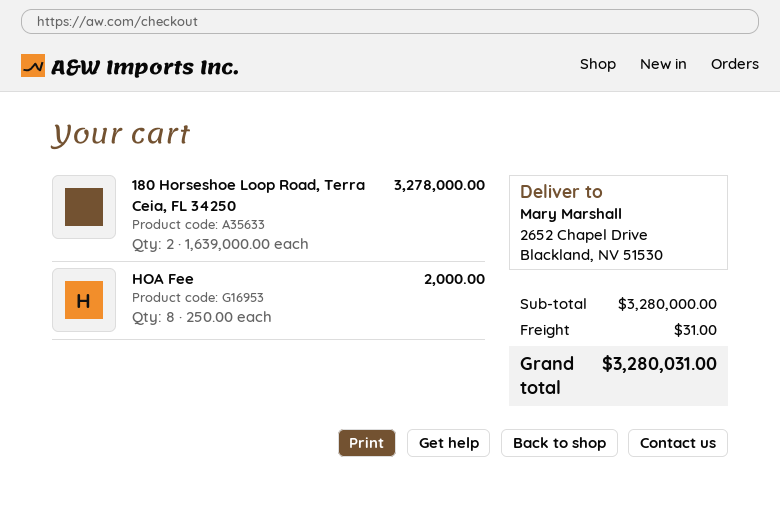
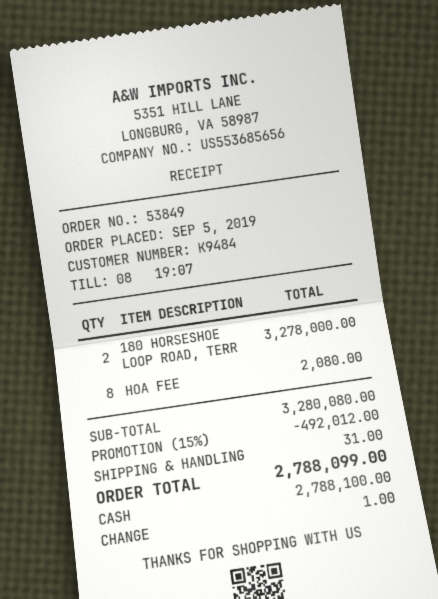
HOA Fee: 8 for 2000.00 -> 8 for 2080.00
subtotal: 3280000.00 -> 3280080.00
discount: none -> 15% = 492012.00
total: 3280031.00 -> 2788099.00

